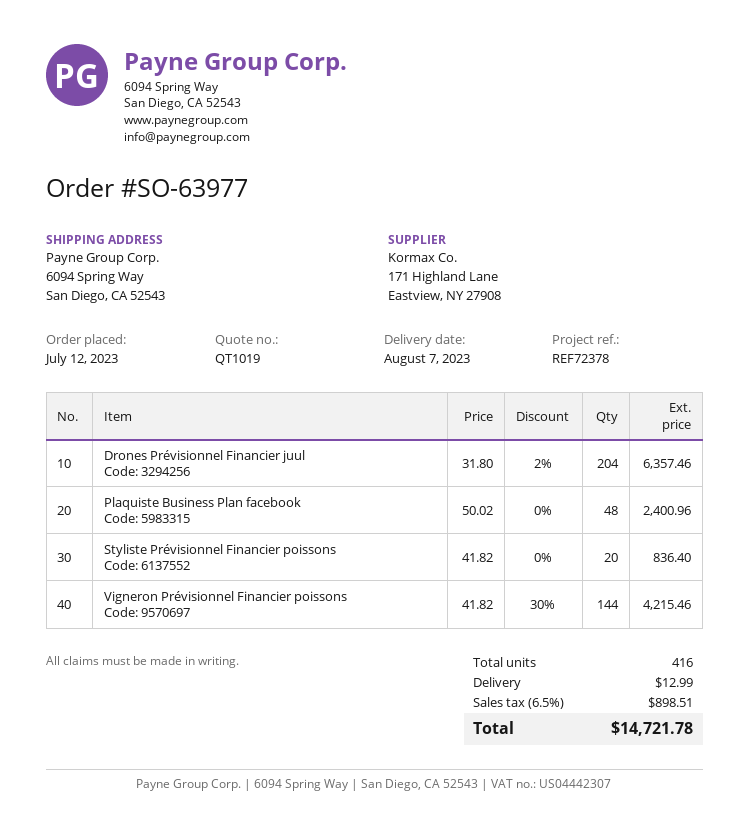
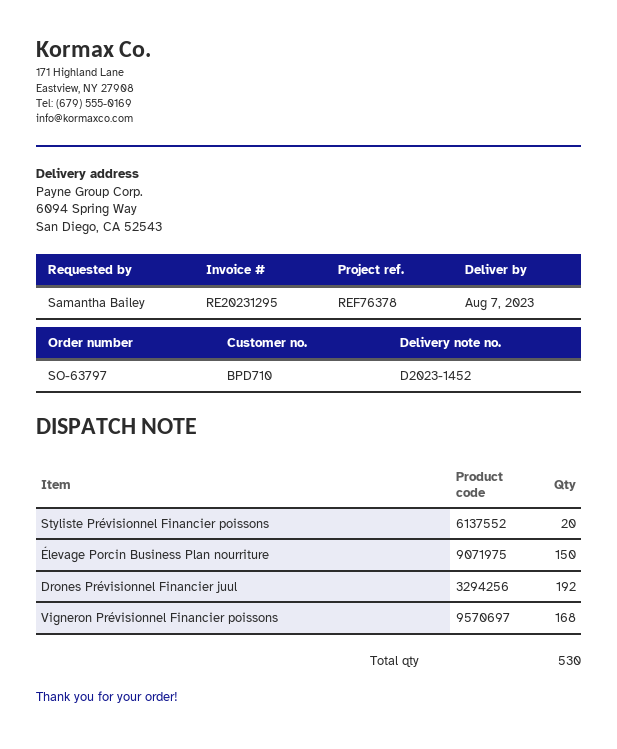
order number: SO-63977 -> SO-63797
reference: REF72378 -> REF76378
Drones Prévisionnel Financier juul: 204 -> 192
Plaquiste Business Plan facebook: 48 -> none
Vigneron Prévisionnel Financier poissons: 144 -> 168
Élevage Porcin Business Plan nourriture: none -> 150
total quantity: 416 -> 530

